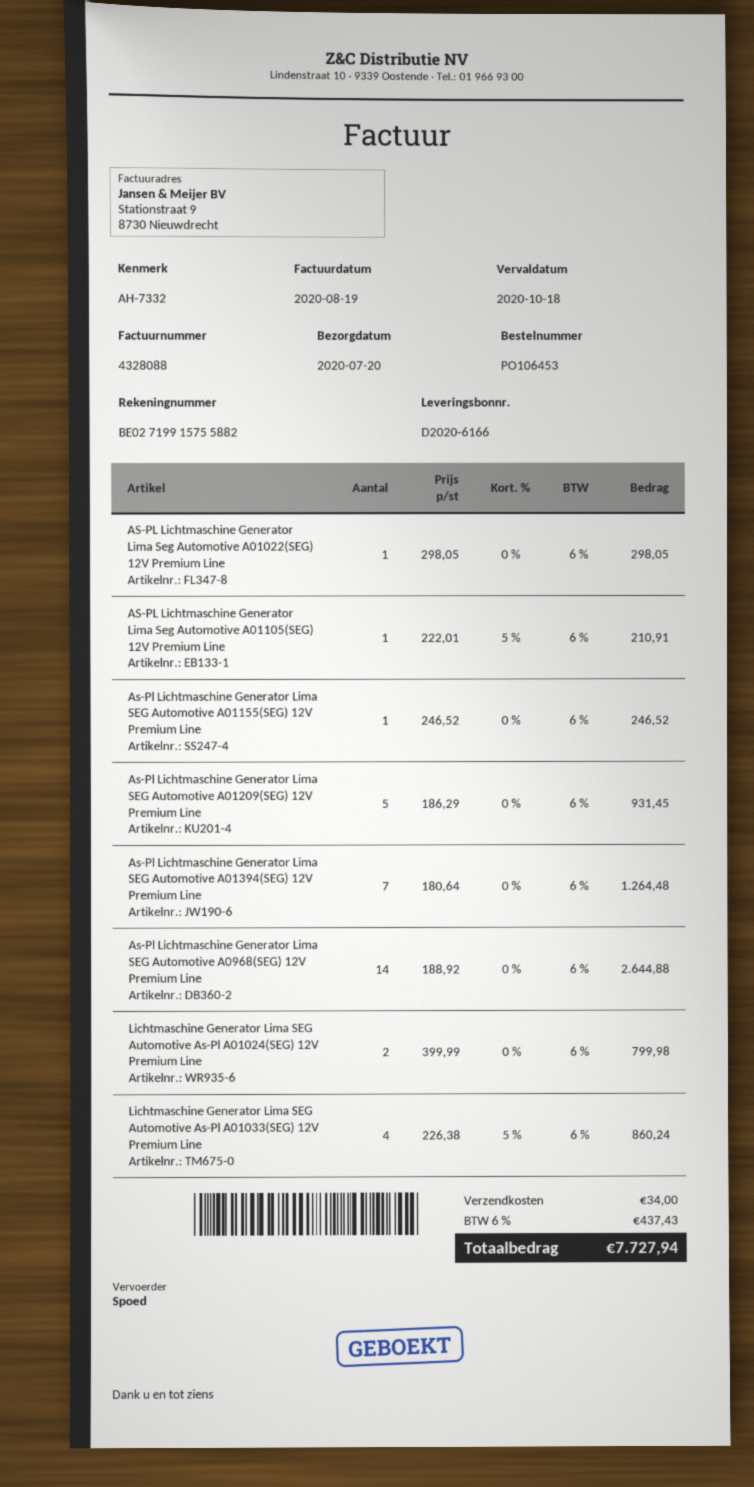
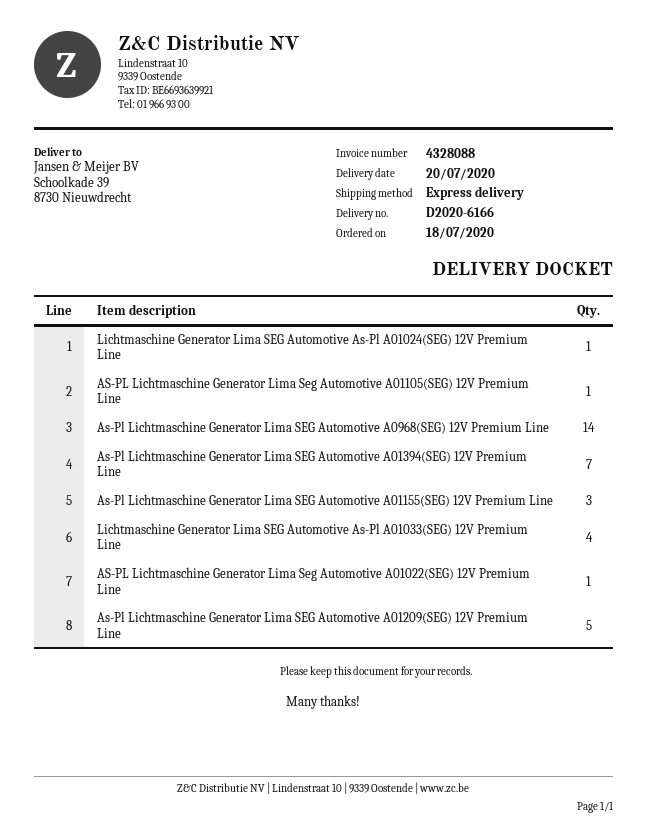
As-Pl Lichtmaschine Generator Lima SEG Automotive A01155(SEG) 12V Premium Line: 1 -> 3
Lichtmaschine Generator Lima SEG Automotive As-Pl A01024(SEG) 12V Premium Line: 2 -> 1

